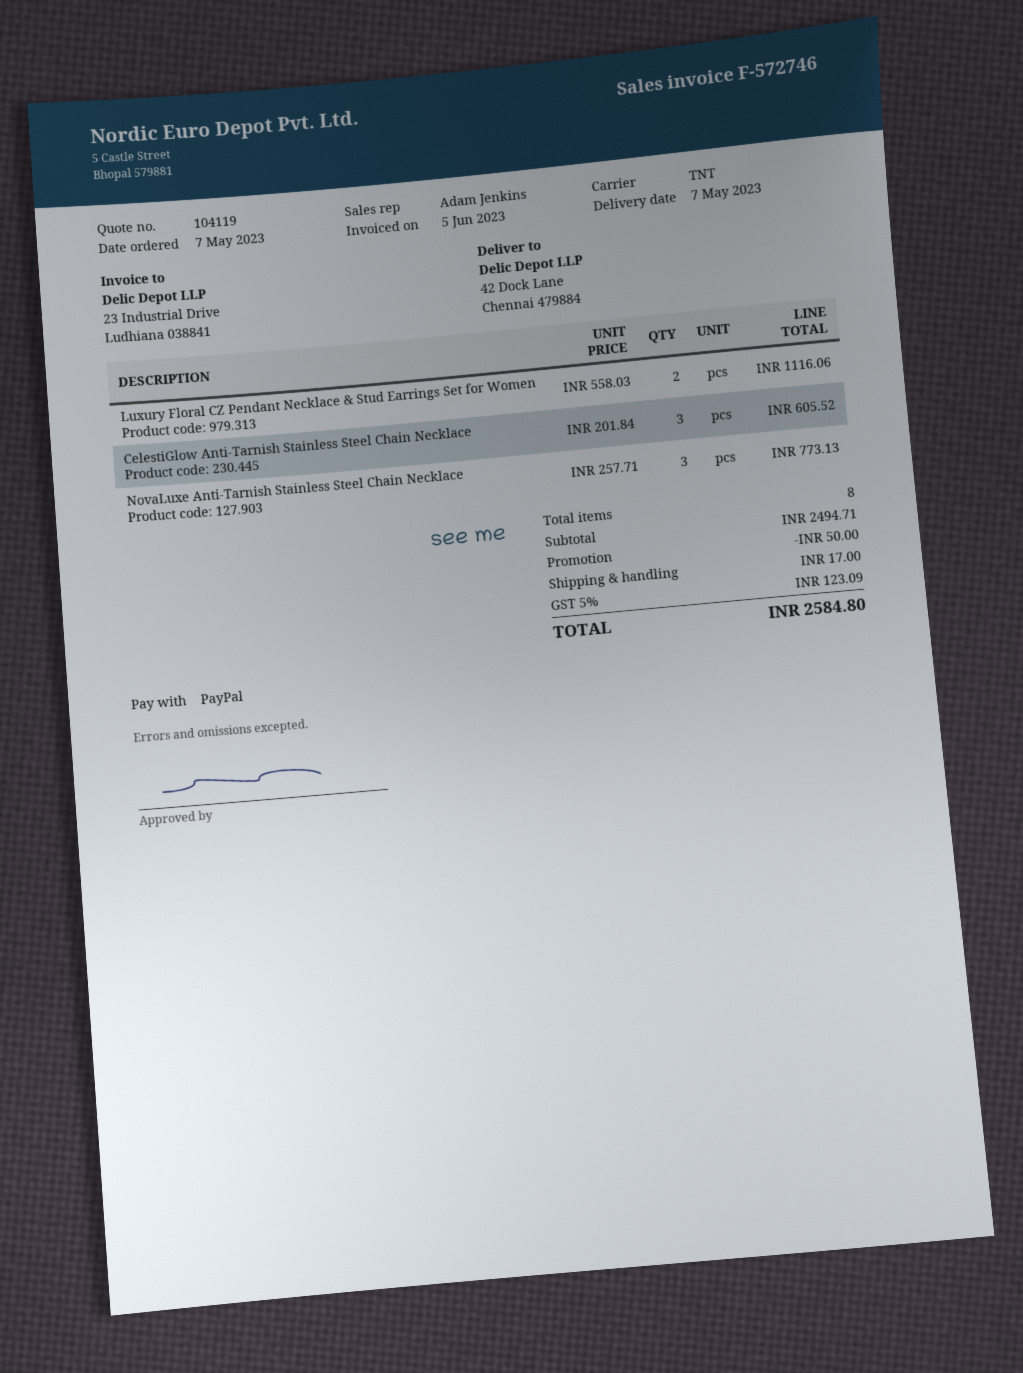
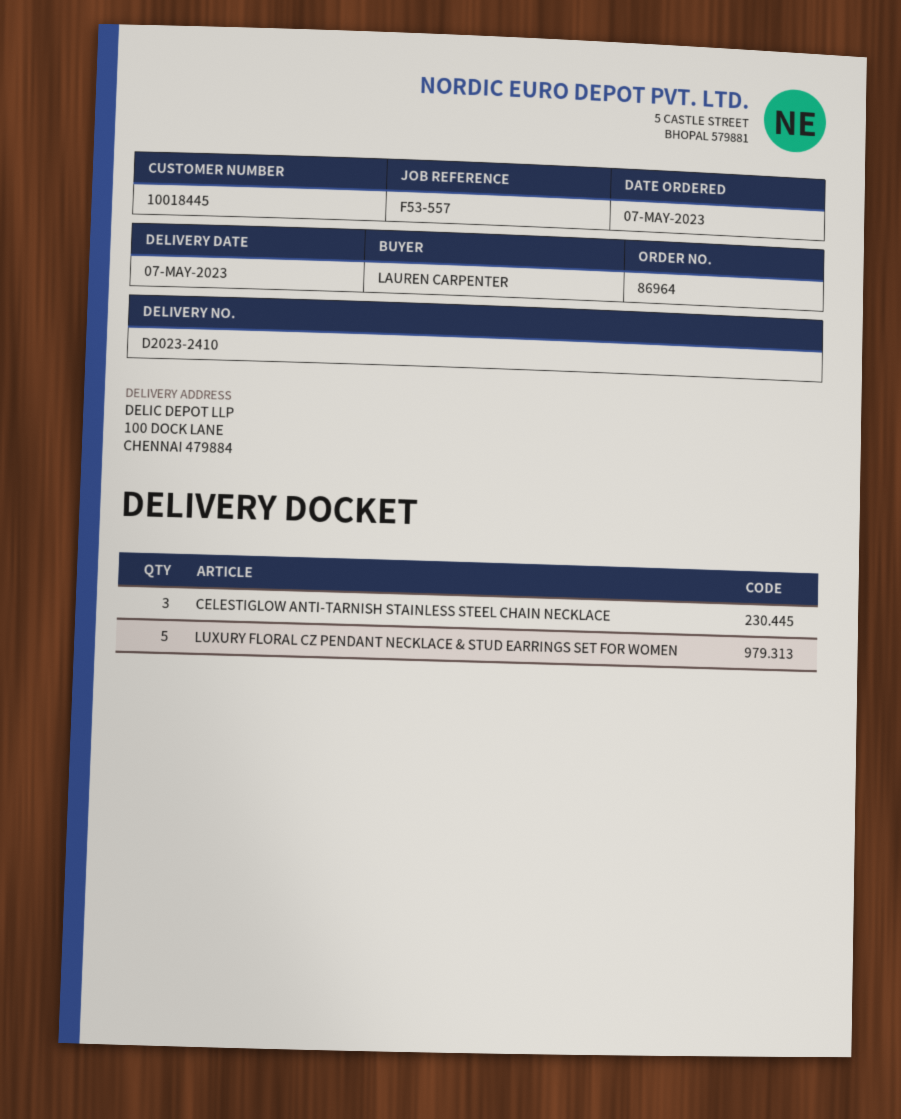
ship to: 42 Dock Lane, Chennai 479884 -> 100 DOCK LANE, CHENNAI 479884
Luxury Floral CZ Pendant Necklace & Stud Earrings Set for Women: 2 -> 5
NovaLuxe Anti-Tarnish Stainless Steel Chain Necklace: 3 -> none

